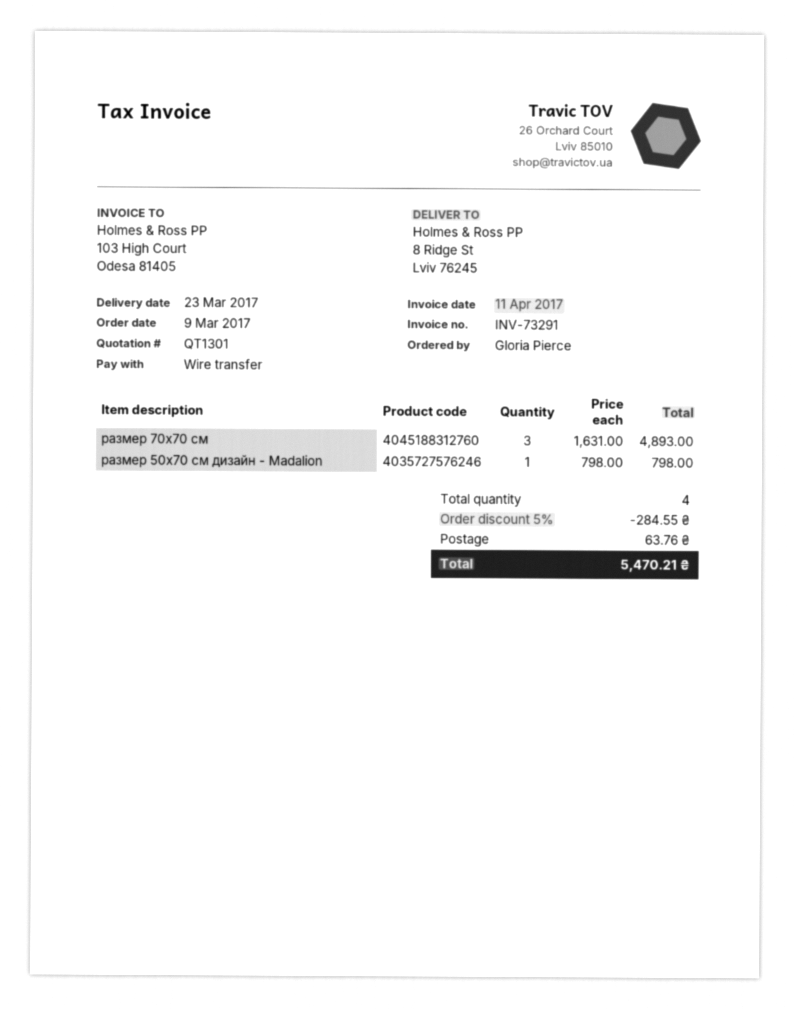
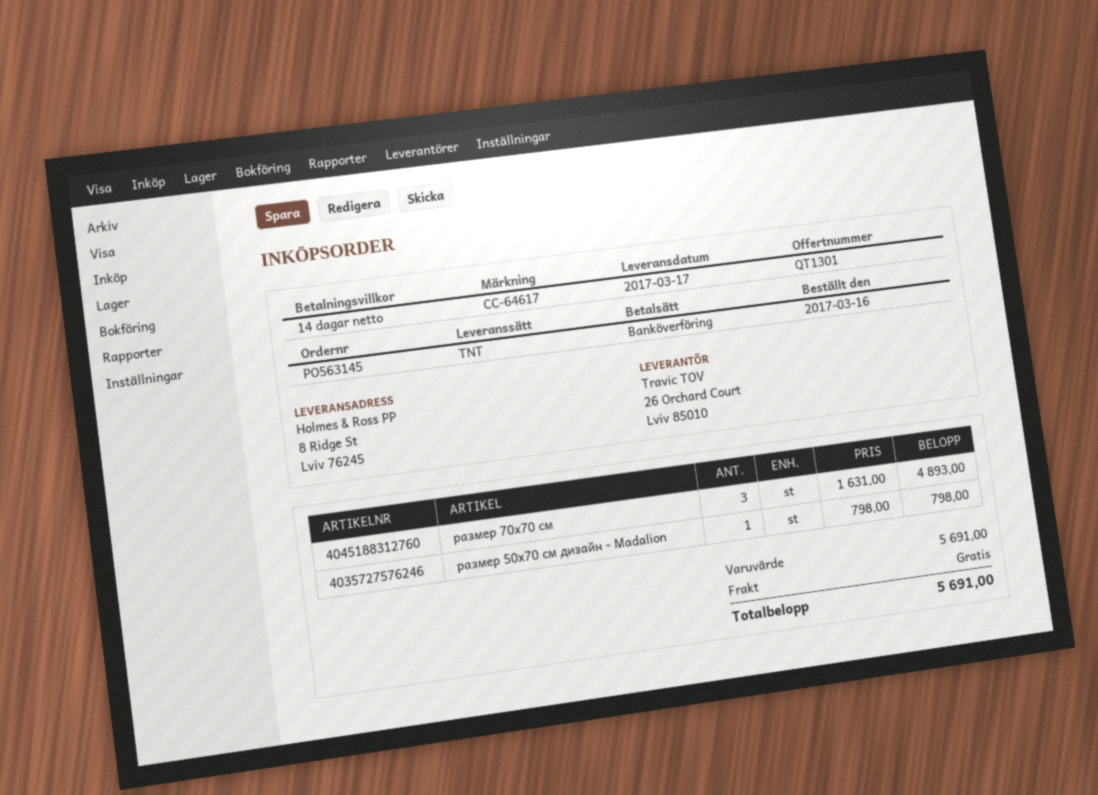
order date: 2017-03-09 -> 2017-03-16
delivery date: 2017-03-23 -> 2017-03-17
discount: 5% = 284.55 -> none
shipping: 63.76 -> 0.00
total: 5470.21 -> 5691.00

